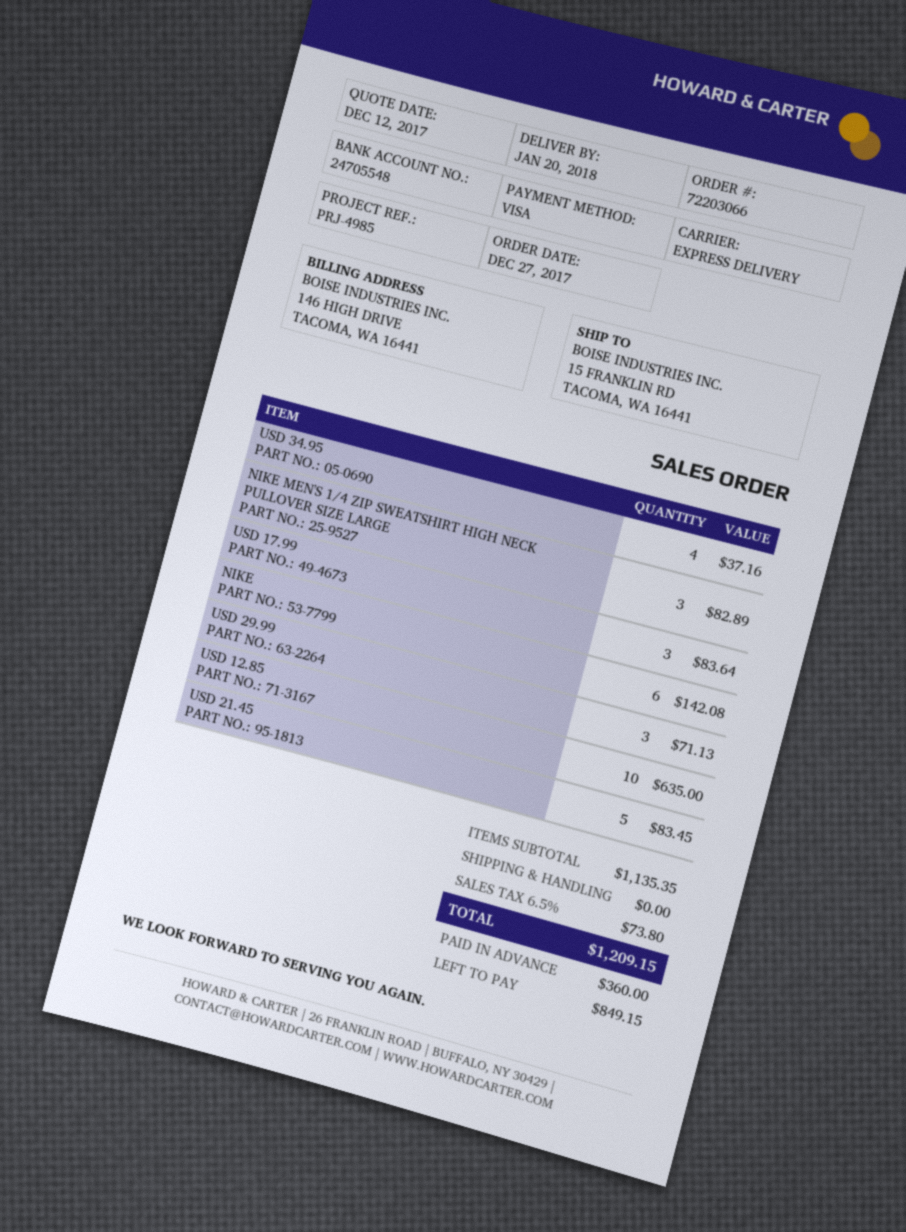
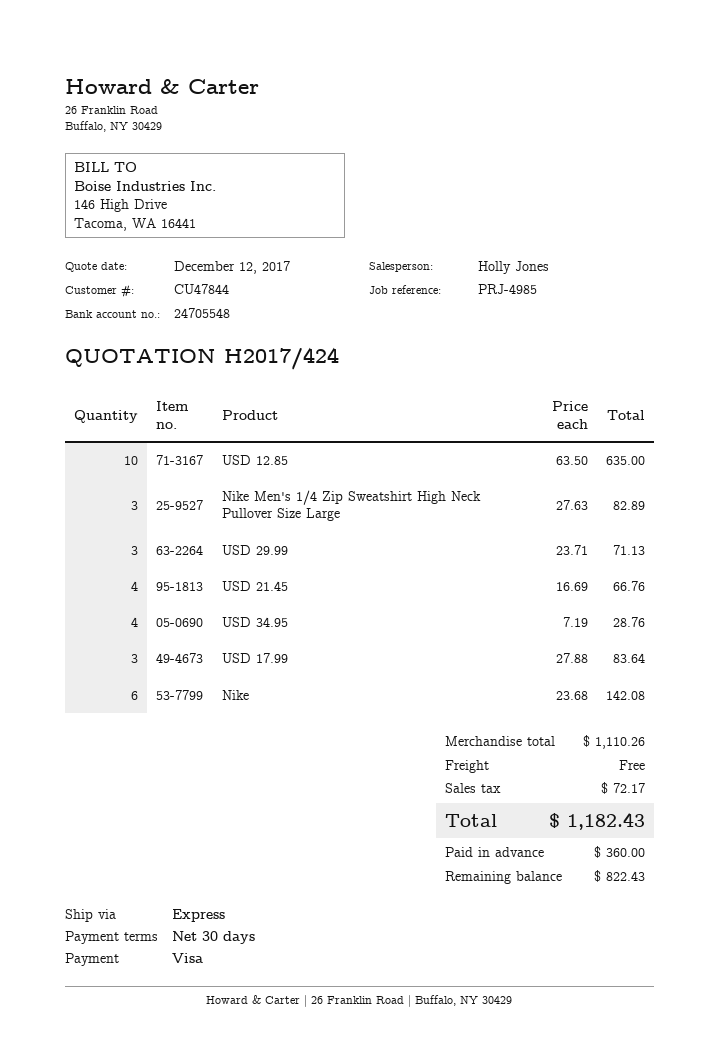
USD 34.95: 4 for 37.16 -> 4 for 28.76
USD 21.45: 5 for 83.45 -> 4 for 66.76
subtotal: 1135.35 -> 1110.26
tax: 73.80 -> 72.17
total: 1209.15 -> 1182.43
balance: 849.15 -> 822.43

